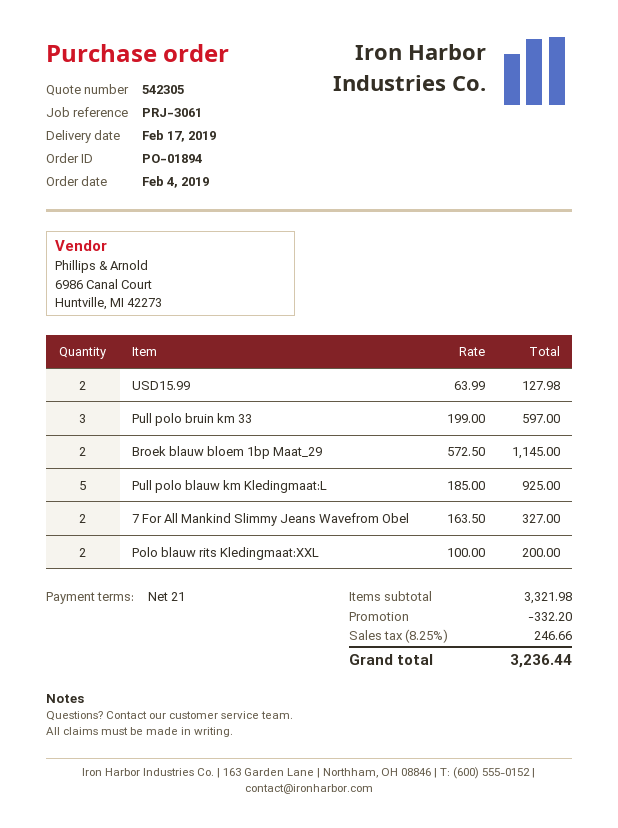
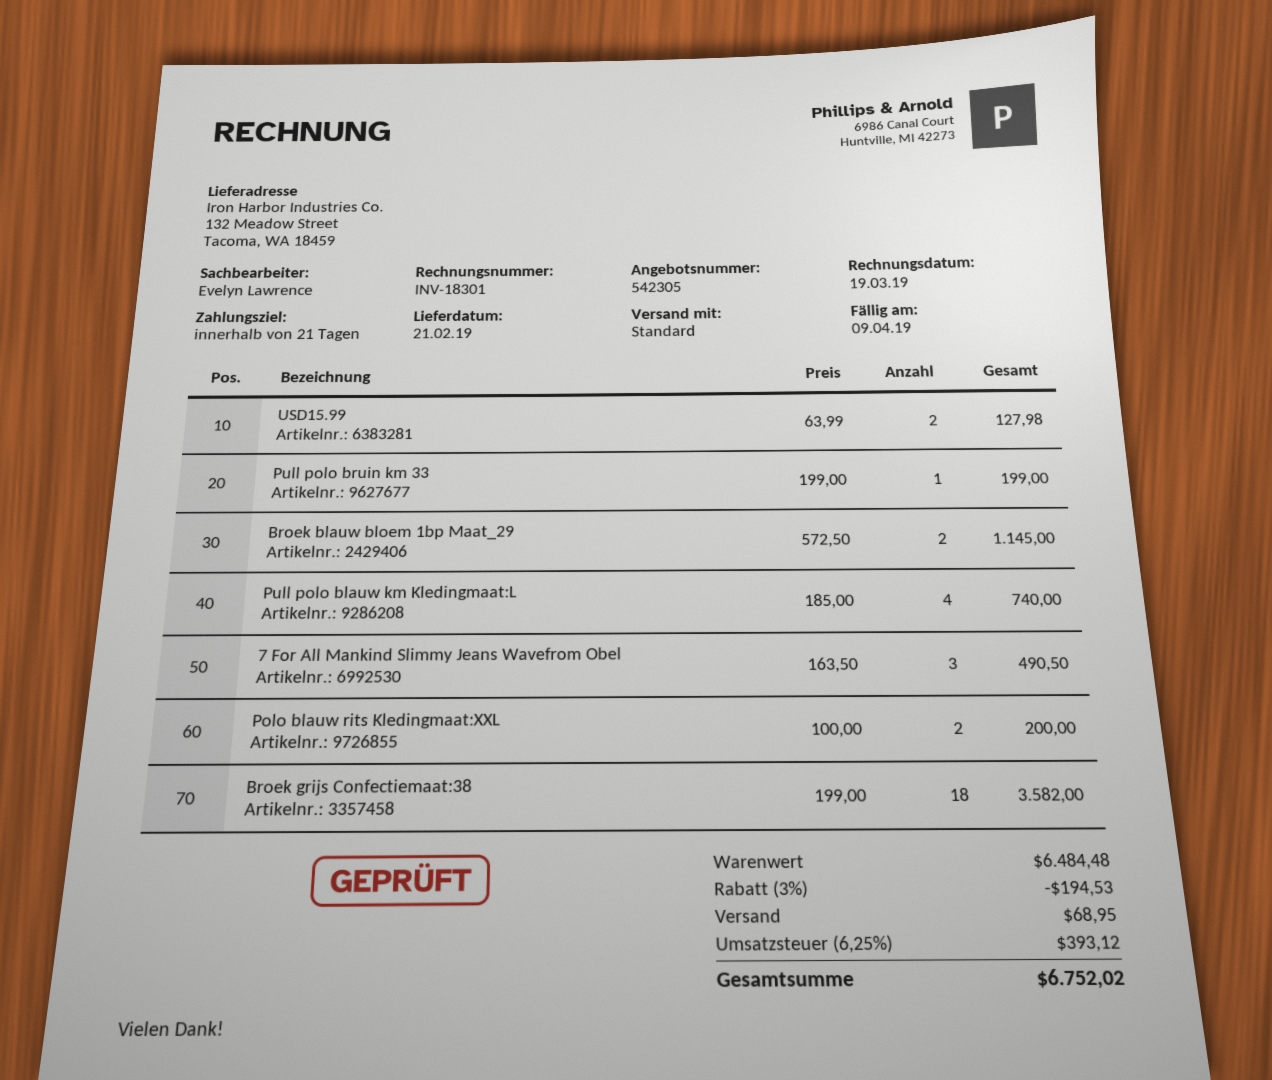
delivery date: 2019-02-17 -> 2019-02-21
Pull polo bruin km 33: 3 x 199.00 = 597.00 -> 1 x 199.00 = 199.00
Pull polo blauw km Kledingmaat:L: 5 x 185.00 = 925.00 -> 4 x 185.00 = 740.00
7 For All Mankind Slimmy Jeans Wavefrom Obel: 2 x 163.50 = 327.00 -> 3 x 163.50 = 490.50
Broek grijs Confectiemaat:38: none -> 18 x 199.00 = 3582.00
subtotal: 3321.98 -> 6484.48
discount: 332.20 -> 194.53
shipping: none -> 68.95
tax: 8.25% = 246.66 -> 6.25% = 393.12
total: 3236.44 -> 6752.02

